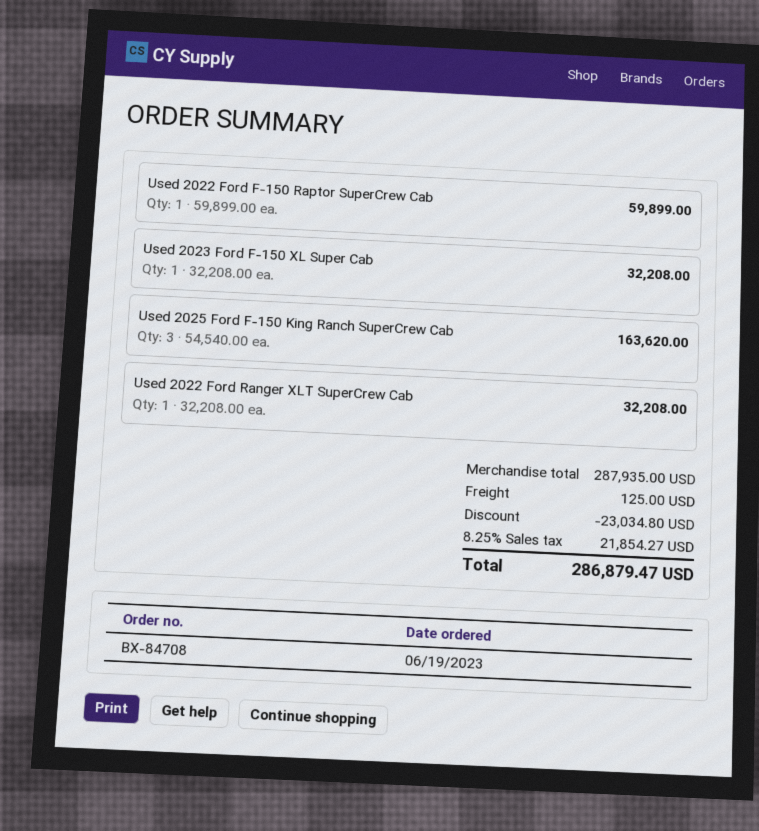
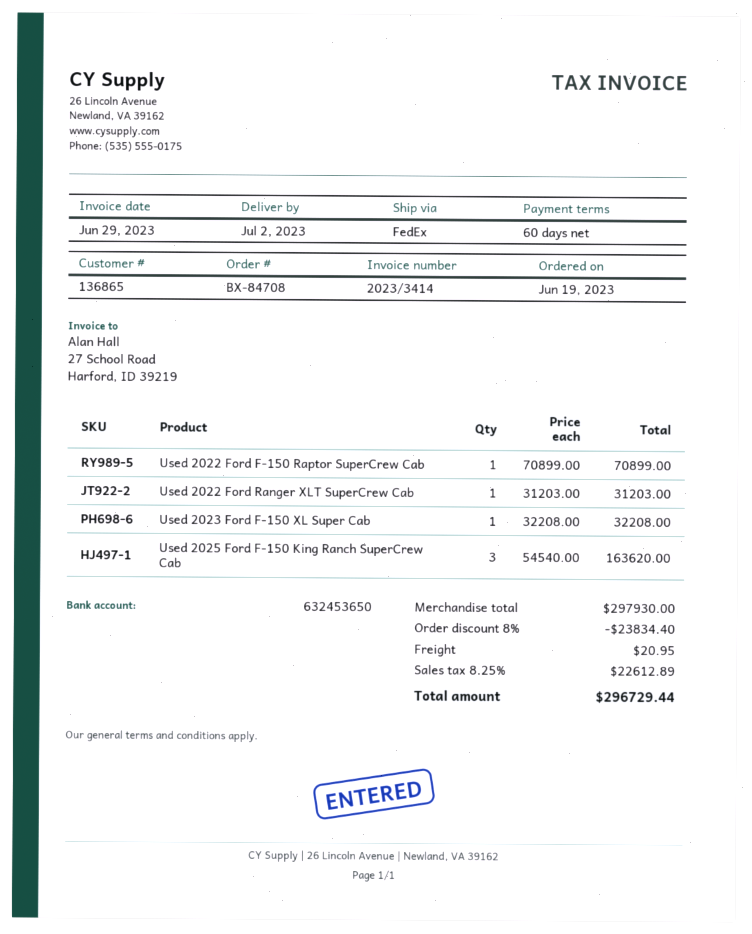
Used 2022 Ford F-150 Raptor SuperCrew Cab: 1 x 59899.00 = 59899.00 -> 1 x 70899.00 = 70899.00
Used 2022 Ford Ranger XLT SuperCrew Cab: 1 x 32208.00 = 32208.00 -> 1 x 31203.00 = 31203.00
subtotal: 287935.00 -> 297930.00
discount: 23034.80 -> 23834.40
shipping: 125.00 -> 20.95
tax: 8.25% = 21854.27 -> 8.25% = 22612.89
total: 286879.47 -> 296729.44

